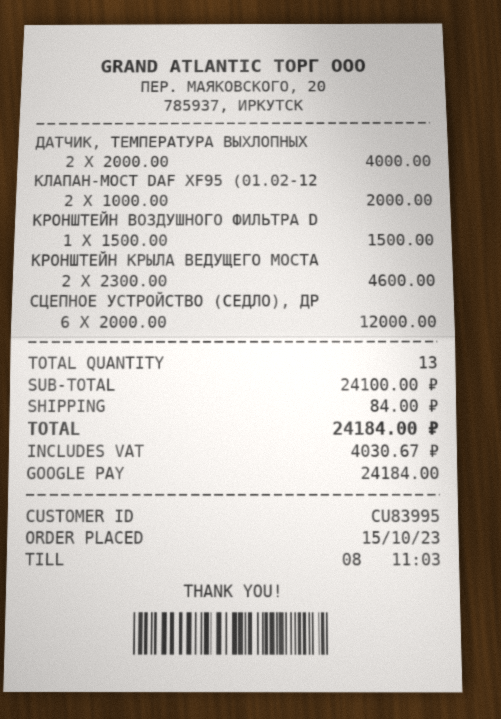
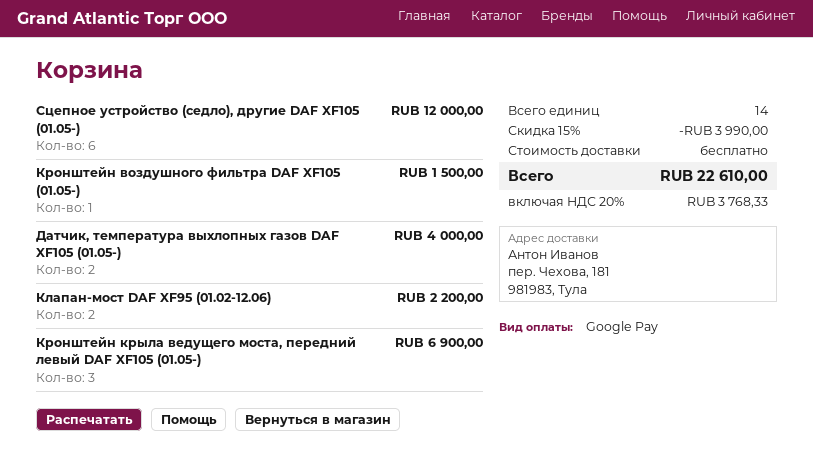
КЛАПАН-МОСТ DAF XF95 (01.02-12: 2 for 2000.00 -> 2 for 2200.00
КРОНШТЕЙН КРЫЛА ВЕДУЩЕГО МОСТА: 2 for 4600.00 -> 3 for 6900.00
total quantity: 13 -> 14
discount: none -> 15% = 3990.00
shipping: 84.00 -> 0.00
tax: 4030.67 -> 3768.33
total: 24184.00 -> 22610.00

